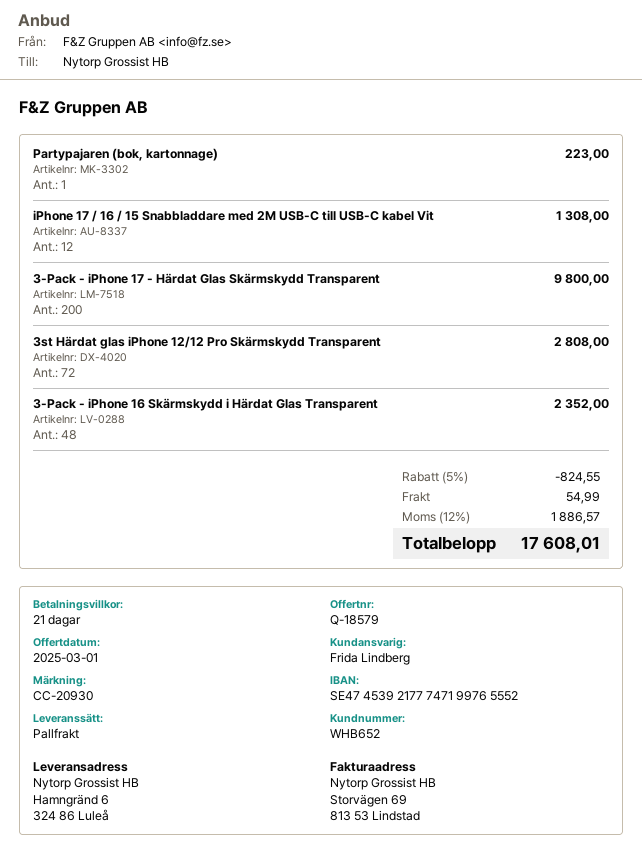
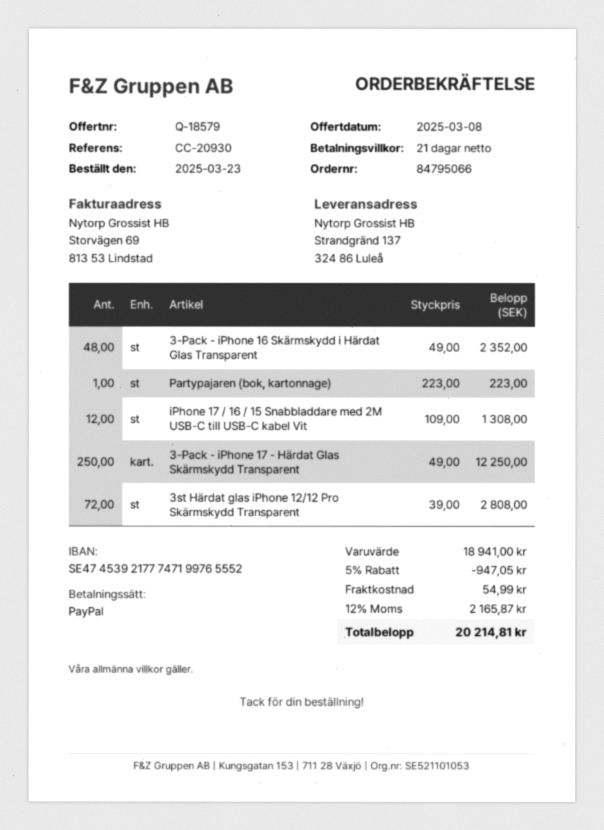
quote date: 2025-03-01 -> 2025-03-08
ship to: Hamngränd 6, 324 86 Luleå -> Strandgränd 137, 324 86 Luleå
3-Pack - iPhone 17 - Härdat Glas Skärmskydd Transparent: 200 for 9800.00 -> 250 for 12250.00
discount: 5% = 824.55 -> 5% = 947.05
tax: 12% = 1886.57 -> 12% = 2165.87
total: 17608.01 -> 20214.81

